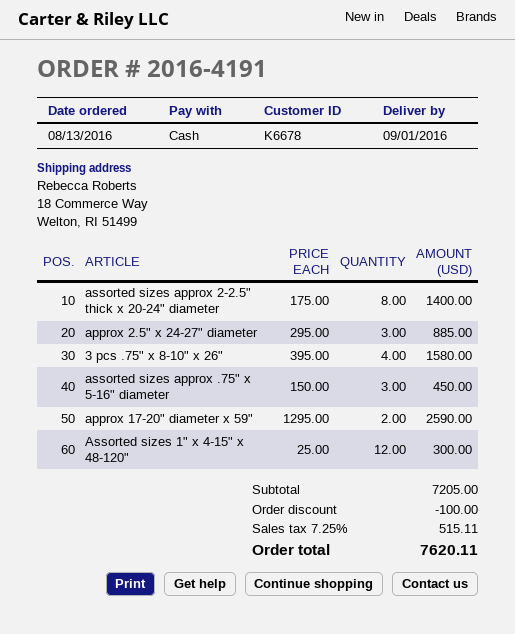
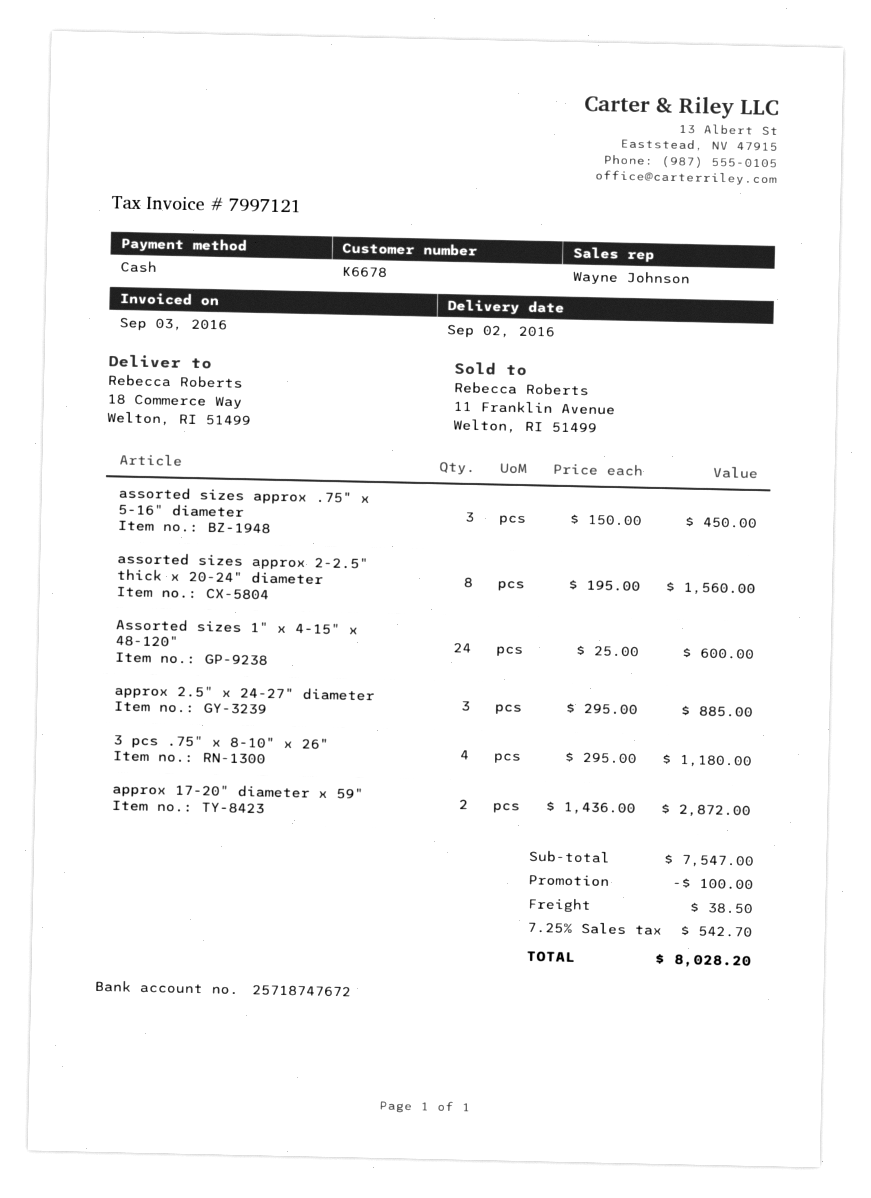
delivery date: 2016-09-01 -> 2016-09-02
assorted sizes approx 2-2.5" thick x 20-24" diameter: 8 x 175.00 = 1400.00 -> 8 x 195.00 = 1560.00
3 pcs .75" x 8-10" x 26": 4 x 395.00 = 1580.00 -> 4 x 295.00 = 1180.00
approx 17-20" diameter x 59": 2 x 1295.00 = 2590.00 -> 2 x 1436.00 = 2872.00
Assorted sizes 1" x 4-15" x 48-120": 12 x 25.00 = 300.00 -> 24 x 25.00 = 600.00
subtotal: 7205.00 -> 7547.00
shipping: none -> 38.50
tax: 7.25% = 515.11 -> 7.25% = 542.70
total: 7620.11 -> 8028.20

